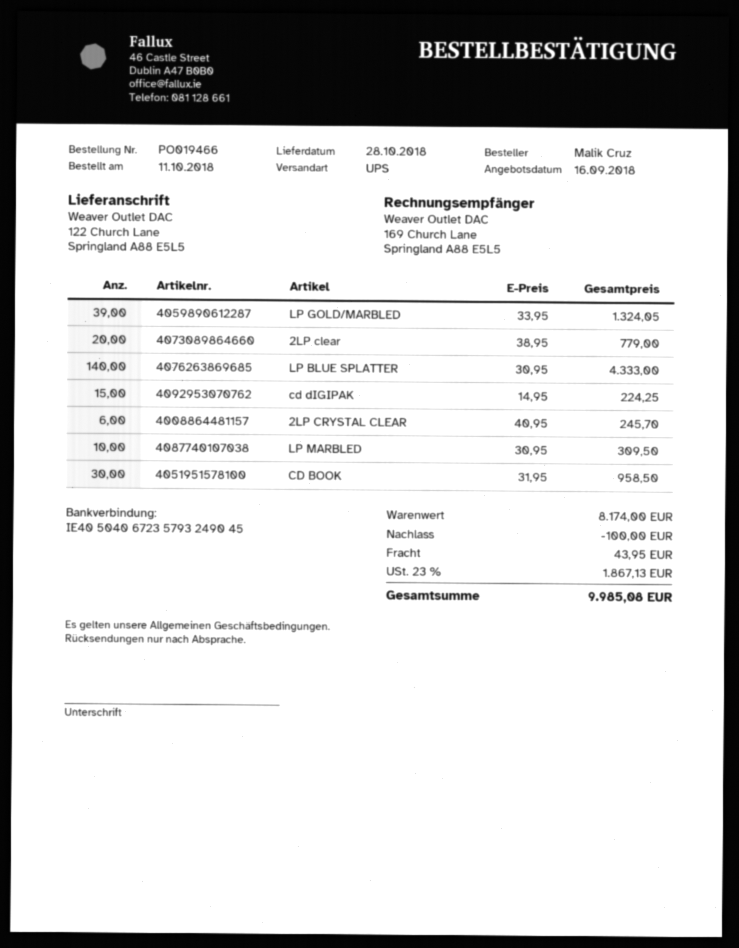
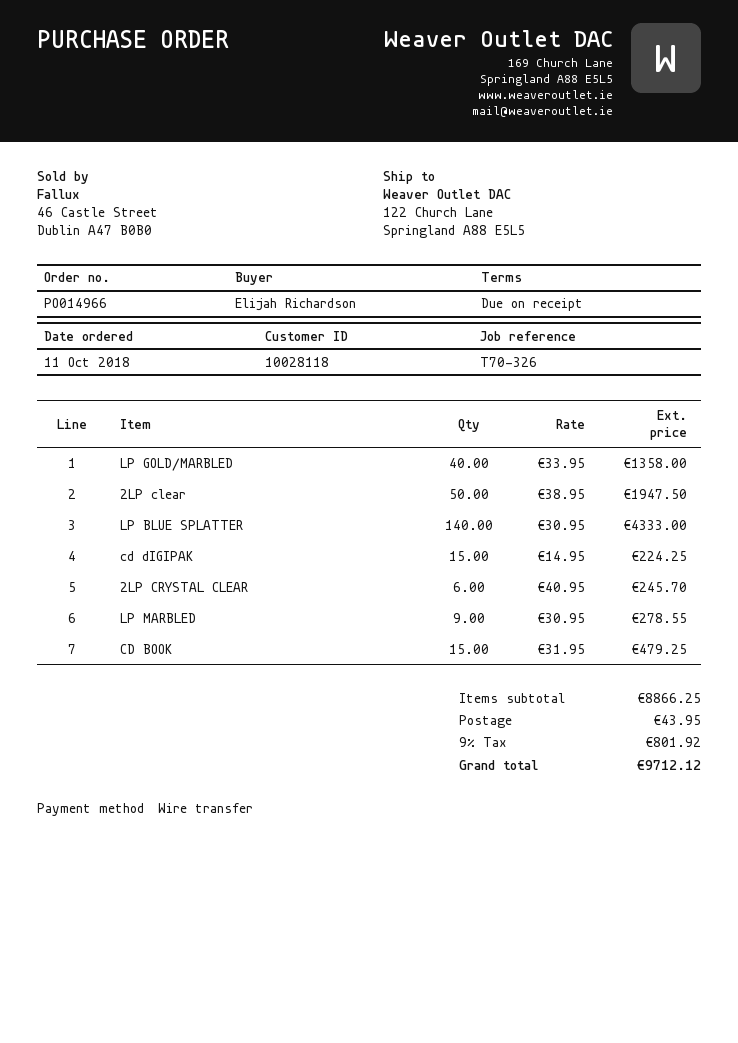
order number: PO019466 -> PO014966
ordered by: Malik Cruz -> Elijah Richardson
LP GOLD/MARBLED: 39 x 33.95 = 1324.05 -> 40 x 33.95 = 1358.00
2LP clear: 20 x 38.95 = 779.00 -> 50 x 38.95 = 1947.50
LP MARBLED: 10 x 30.95 = 309.50 -> 9 x 30.95 = 278.55
CD BOOK: 30 x 31.95 = 958.50 -> 15 x 31.95 = 479.25
subtotal: 8174.00 -> 8866.25
discount: 100.00 -> none
tax: 23% = 1867.13 -> 9% = 801.92
total: 9985.08 -> 9712.12

